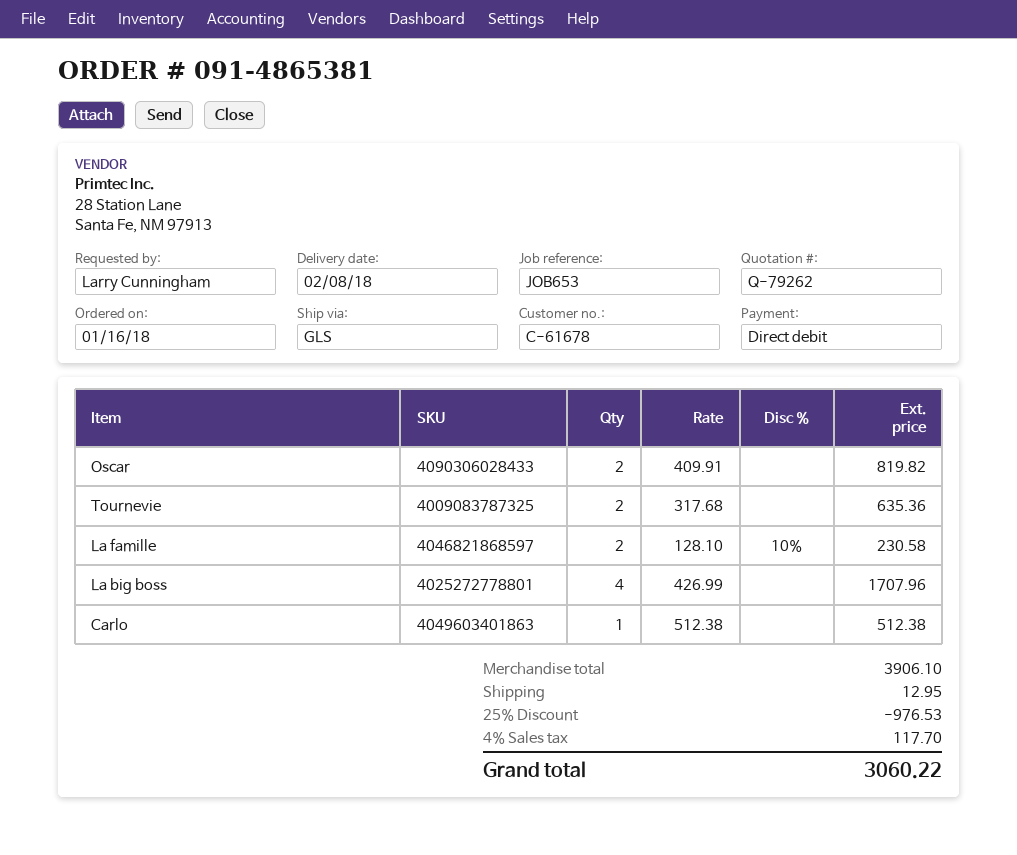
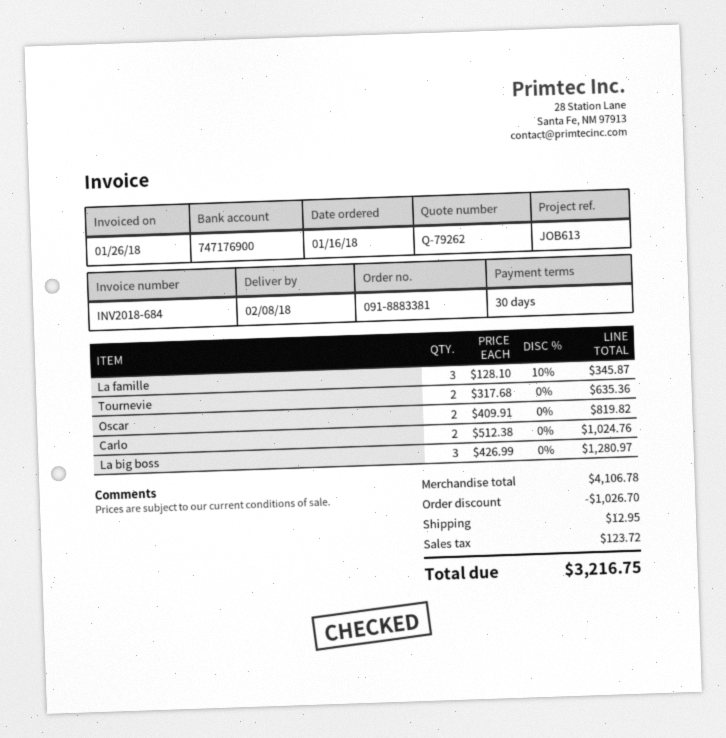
order number: 091-4865381 -> 091-8883381
reference: JOB653 -> JOB613
La famille: 2 x 128.10 - 10% = 230.58 -> 3 x 128.10 - 10% = 345.87
La big boss: 4 x 426.99 = 1707.96 -> 3 x 426.99 = 1280.97
Carlo: 1 x 512.38 = 512.38 -> 2 x 512.38 = 1024.76
subtotal: 3906.10 -> 4106.78
discount: 976.53 -> 1026.70
tax: 117.70 -> 123.72
total: 3060.22 -> 3216.75

